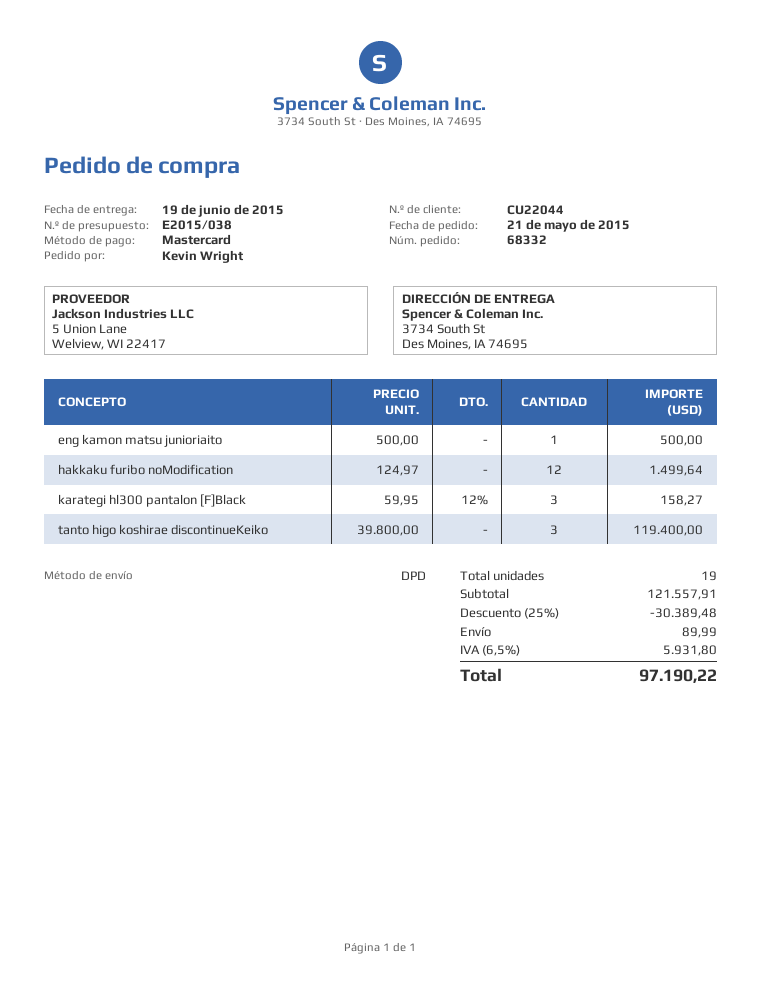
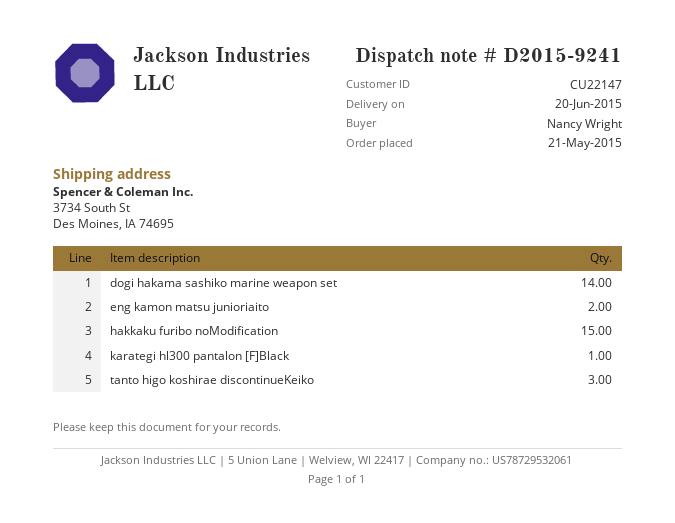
delivery date: 2015-06-19 -> 2015-06-20
customer number: CU22044 -> CU22147
ordered by: Kevin Wright -> Nancy Wright
eng kamon matsu junioriaito: 1 -> 2
hakkaku furibo noModification: 12 -> 15
karategi hl300 pantalon [F]Black: 3 -> 1
dogi hakama sashiko marine weapon set: none -> 14

